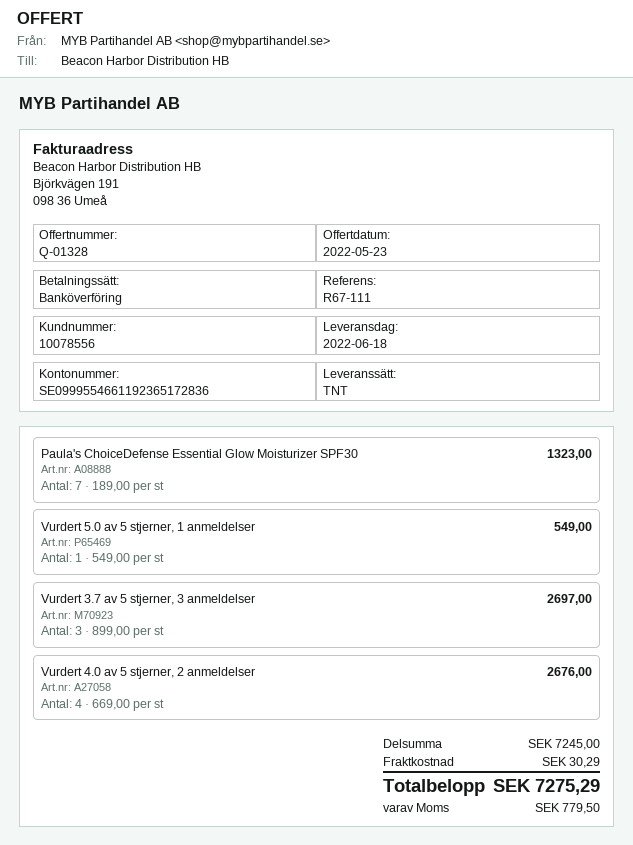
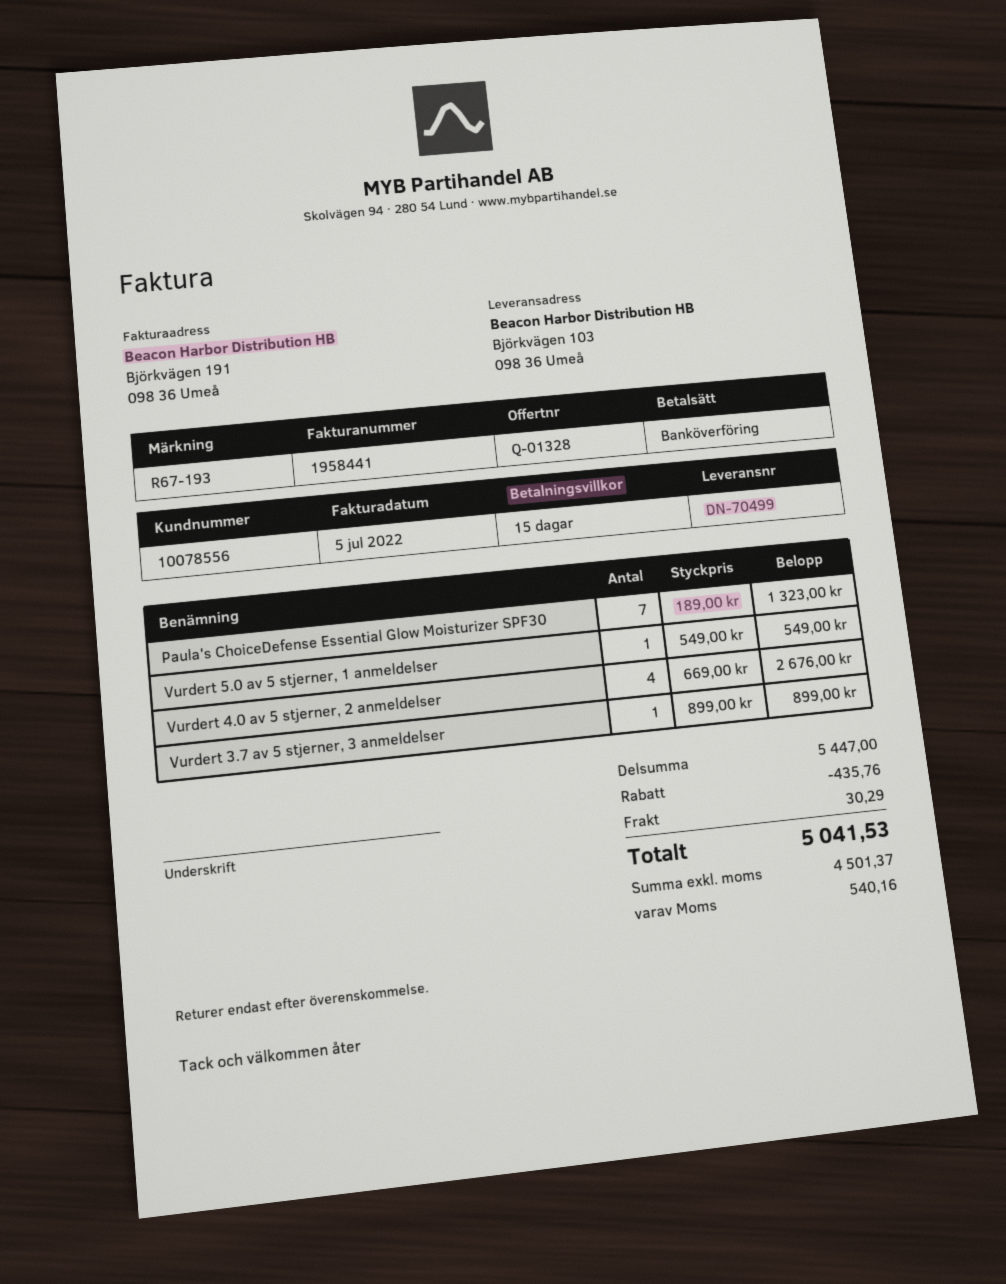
reference: R67-111 -> R67-193
Vurdert 3.7 av 5 stjerner, 3 anmeldelser: 3 x 899.00 = 2697.00 -> 1 x 899.00 = 899.00
subtotal: 7245.00 -> 5447.00
discount: none -> 435.76
tax: 779.50 -> 540.16
total: 7275.29 -> 5041.53

